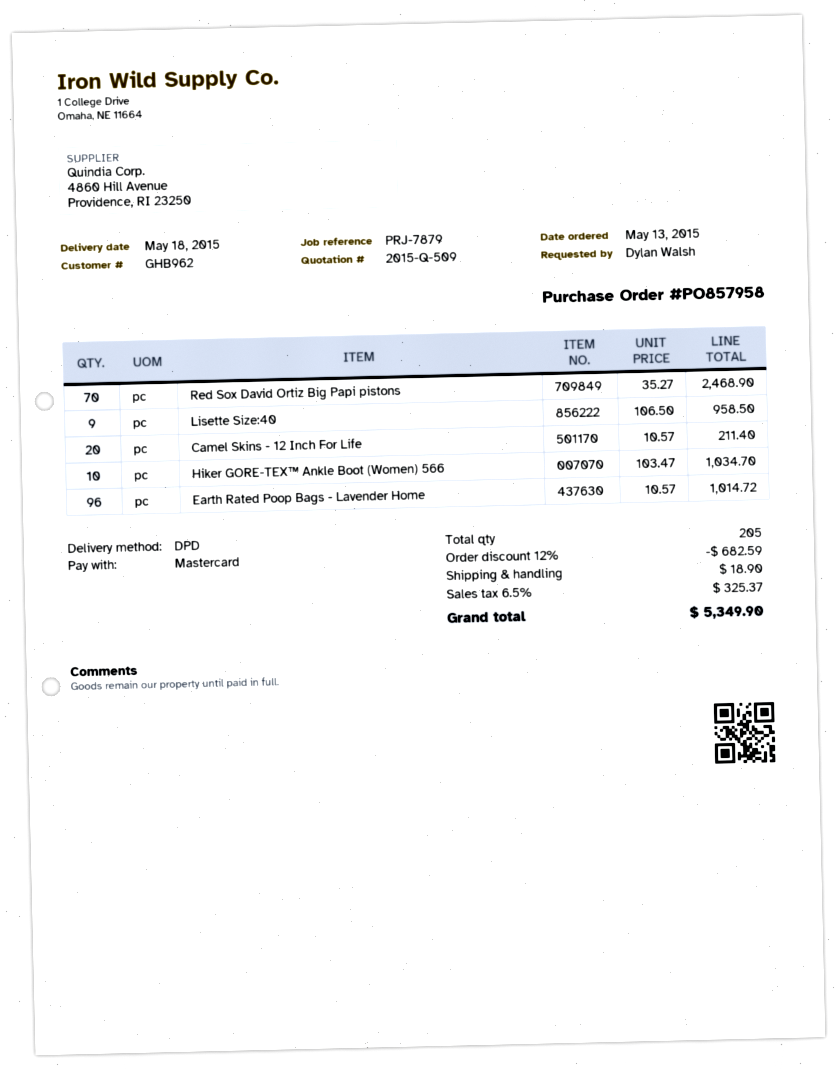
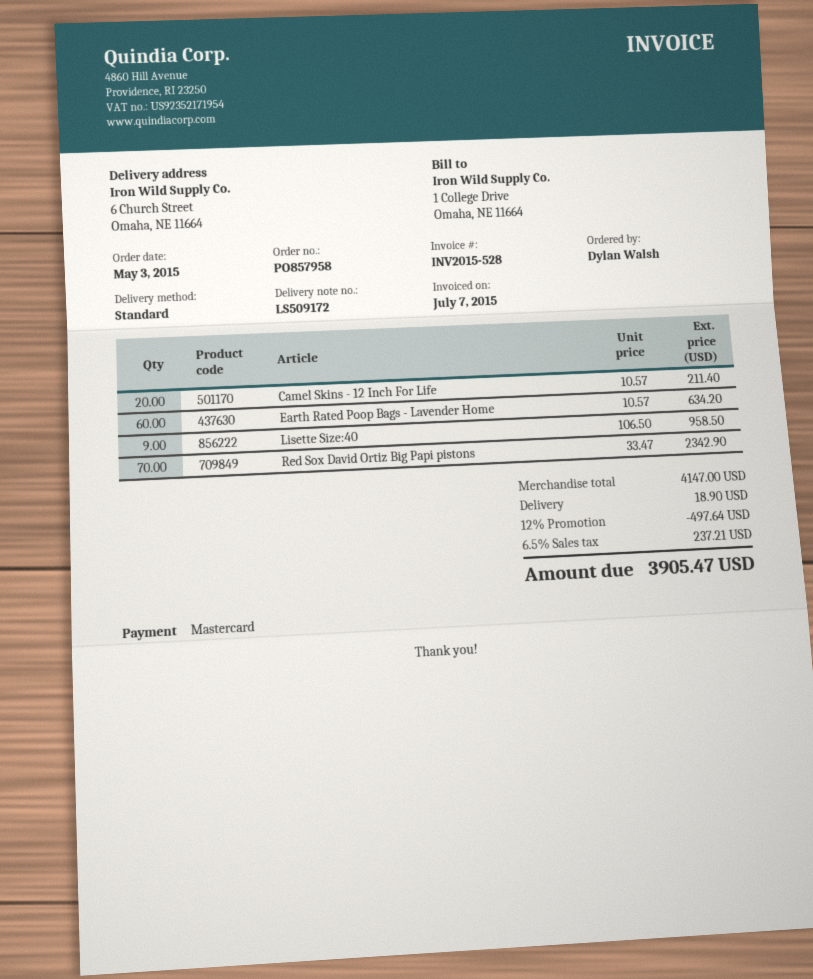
order date: 2015-05-13 -> 2015-05-03
shipping method: DPD -> standard
Red Sox David Ortiz Big Papi pistons: 70 x 35.27 = 2468.90 -> 70 x 33.47 = 2342.90
Hiker GORE-TEX™ Ankle Boot (Women) 566: 10 x 103.47 = 1034.70 -> none
Earth Rated Poop Bags - Lavender Home: 96 x 10.57 = 1014.72 -> 60 x 10.57 = 634.20
discount: 12% = 682.59 -> 12% = 497.64
tax: 6.5% = 325.37 -> 6.5% = 237.21
total: 5349.90 -> 3905.47

